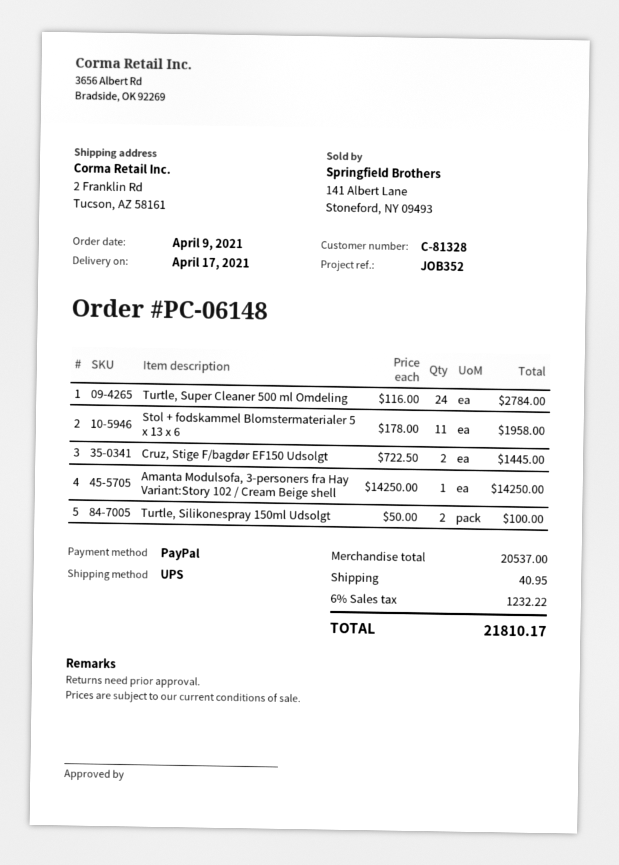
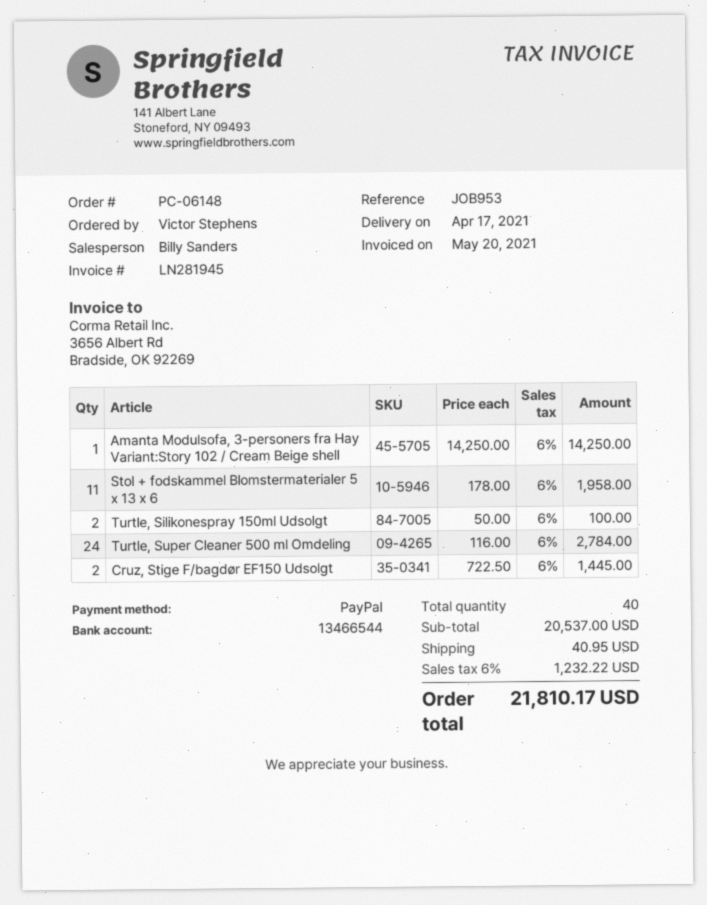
reference: JOB352 -> JOB953

